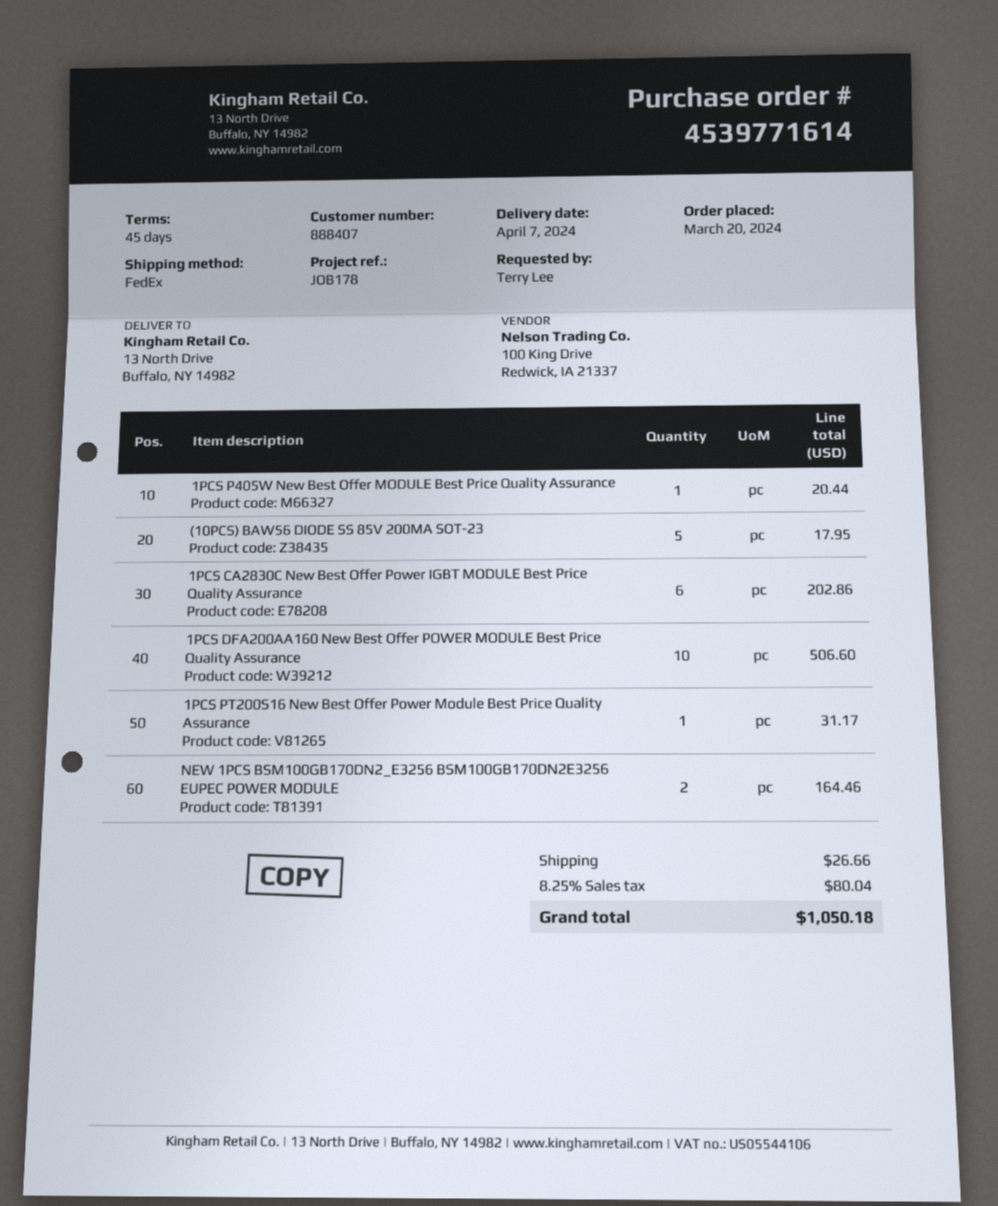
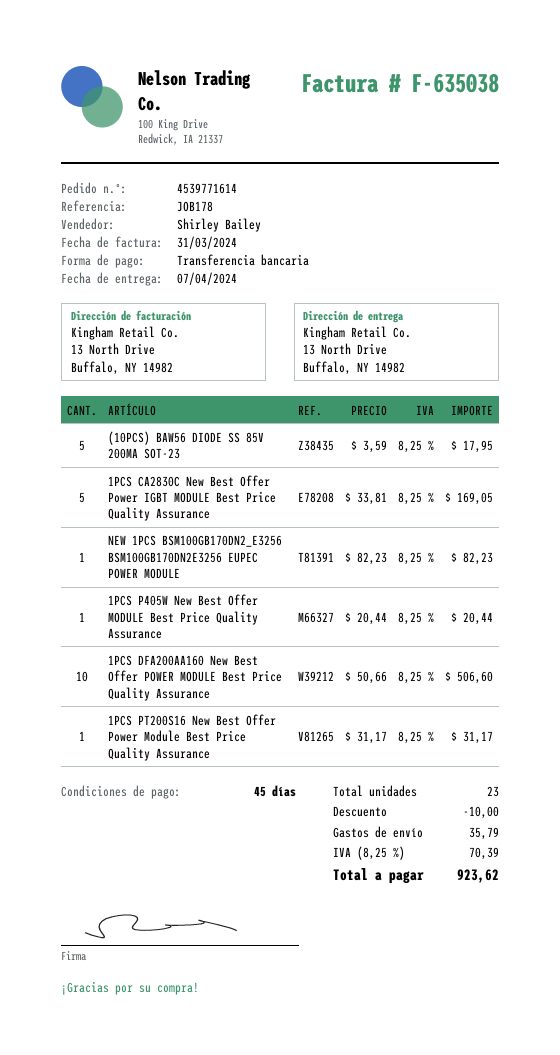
1PCS CA2830C New Best Offer Power IGBT MODULE Best Price Quality Assurance: 6 for 202.86 -> 5 for 169.05
NEW 1PCS BSM100GB170DN2_E3256 BSM100GB170DN2E3256 EUPEC POWER MODULE: 2 for 164.46 -> 1 for 82.23
discount: none -> 10.00
shipping: 26.66 -> 35.79
tax: 8.25% = 80.04 -> 8.25% = 70.39
total: 1050.18 -> 923.62

